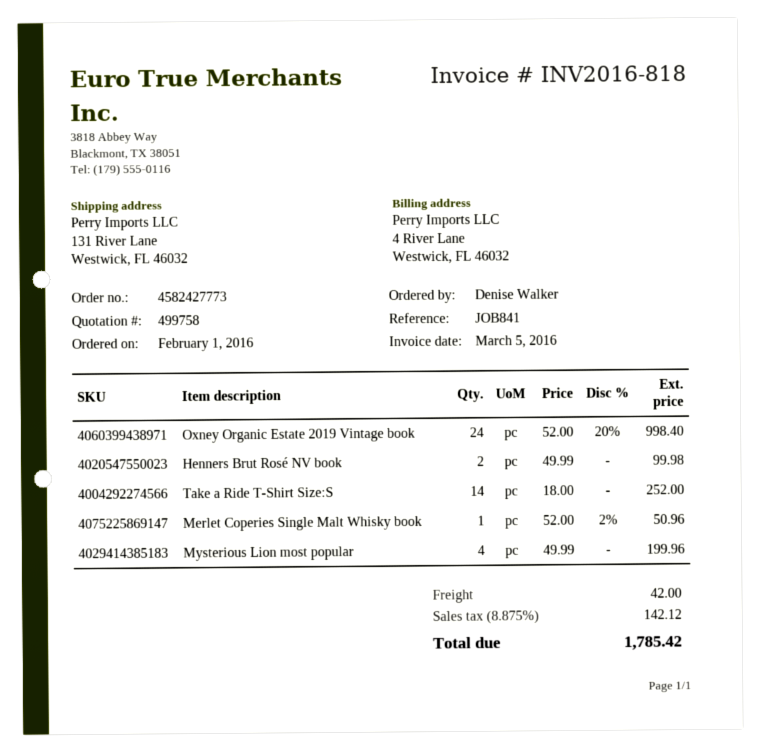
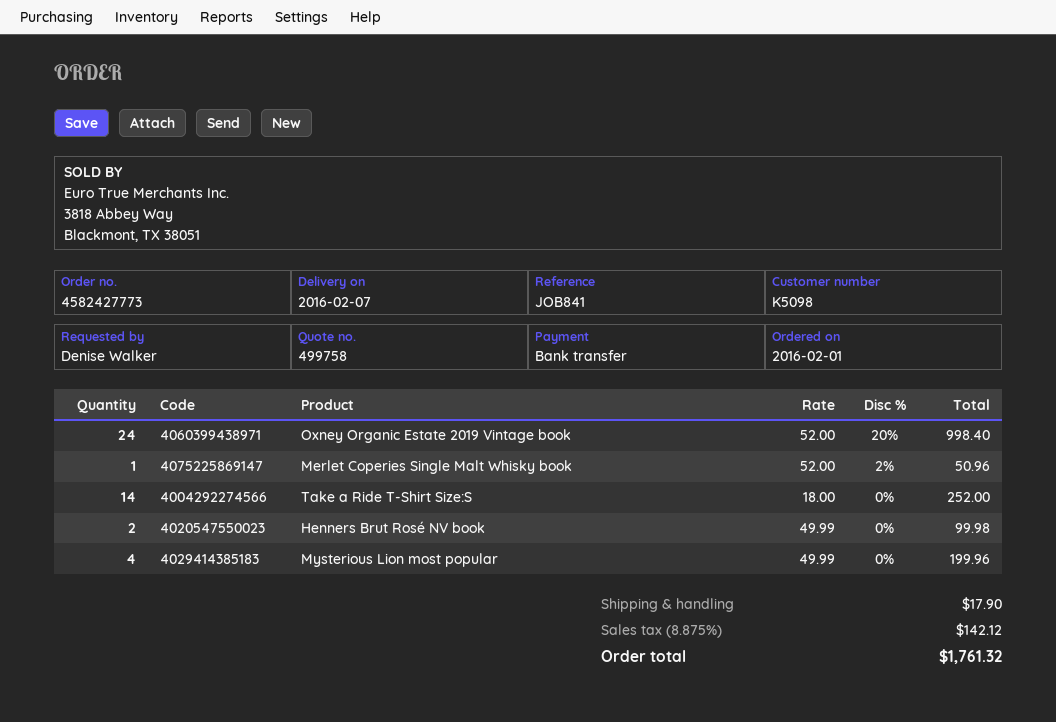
shipping: 42.00 -> 17.90
total: 1785.42 -> 1761.32

